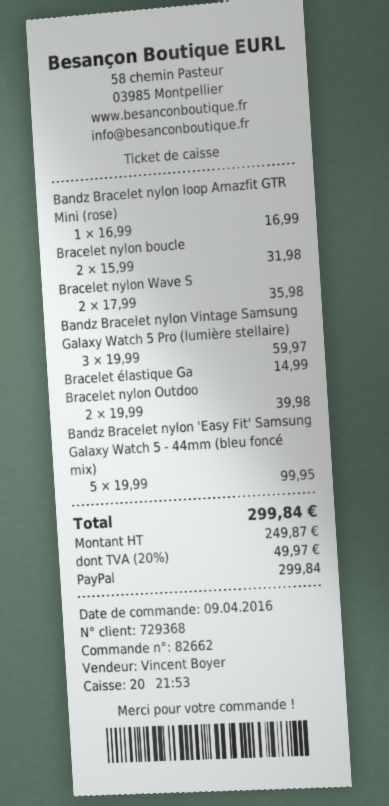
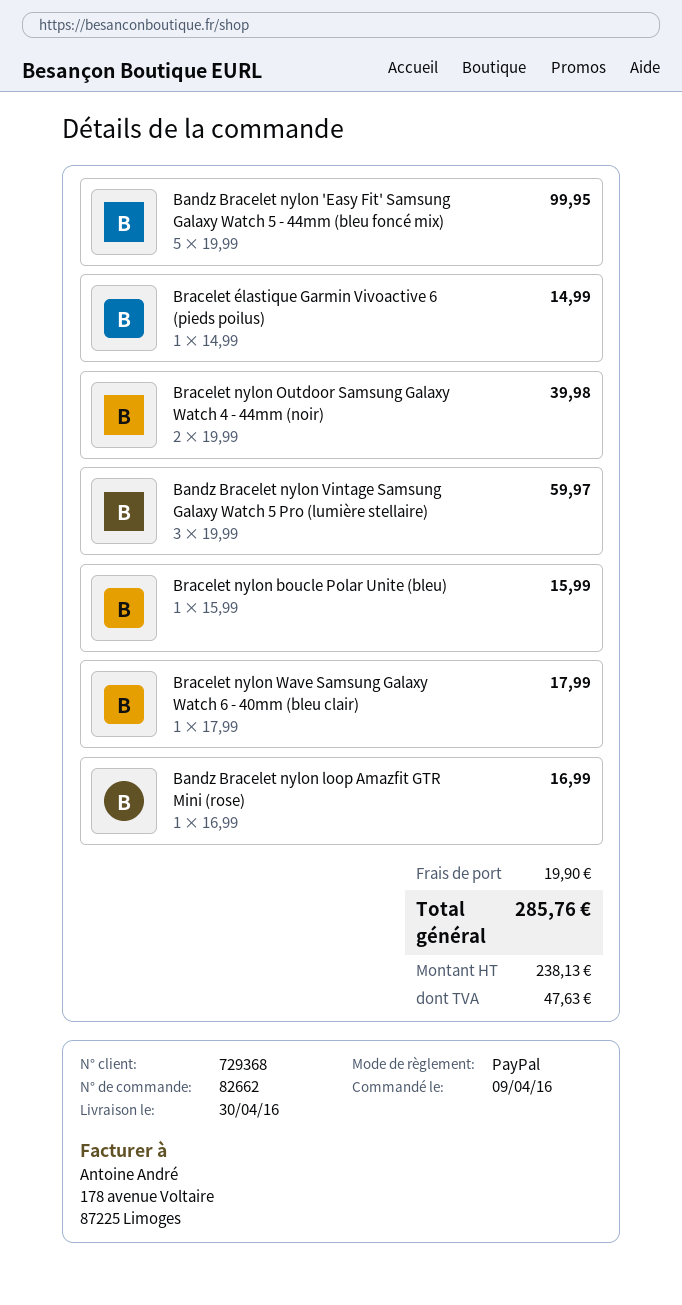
Bracelet nylon boucle: 2 x 15.99 = 31.98 -> 1 x 15.99 = 15.99
Bracelet nylon Wave S: 2 x 17.99 = 35.98 -> 1 x 17.99 = 17.99
shipping: none -> 19.90
net: 249.87 -> 238.13
tax: 49.97 -> 47.63
total: 299.84 -> 285.76

